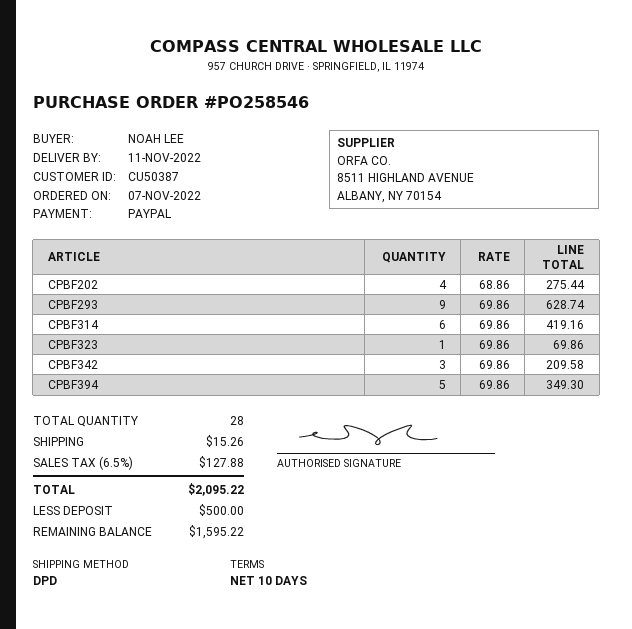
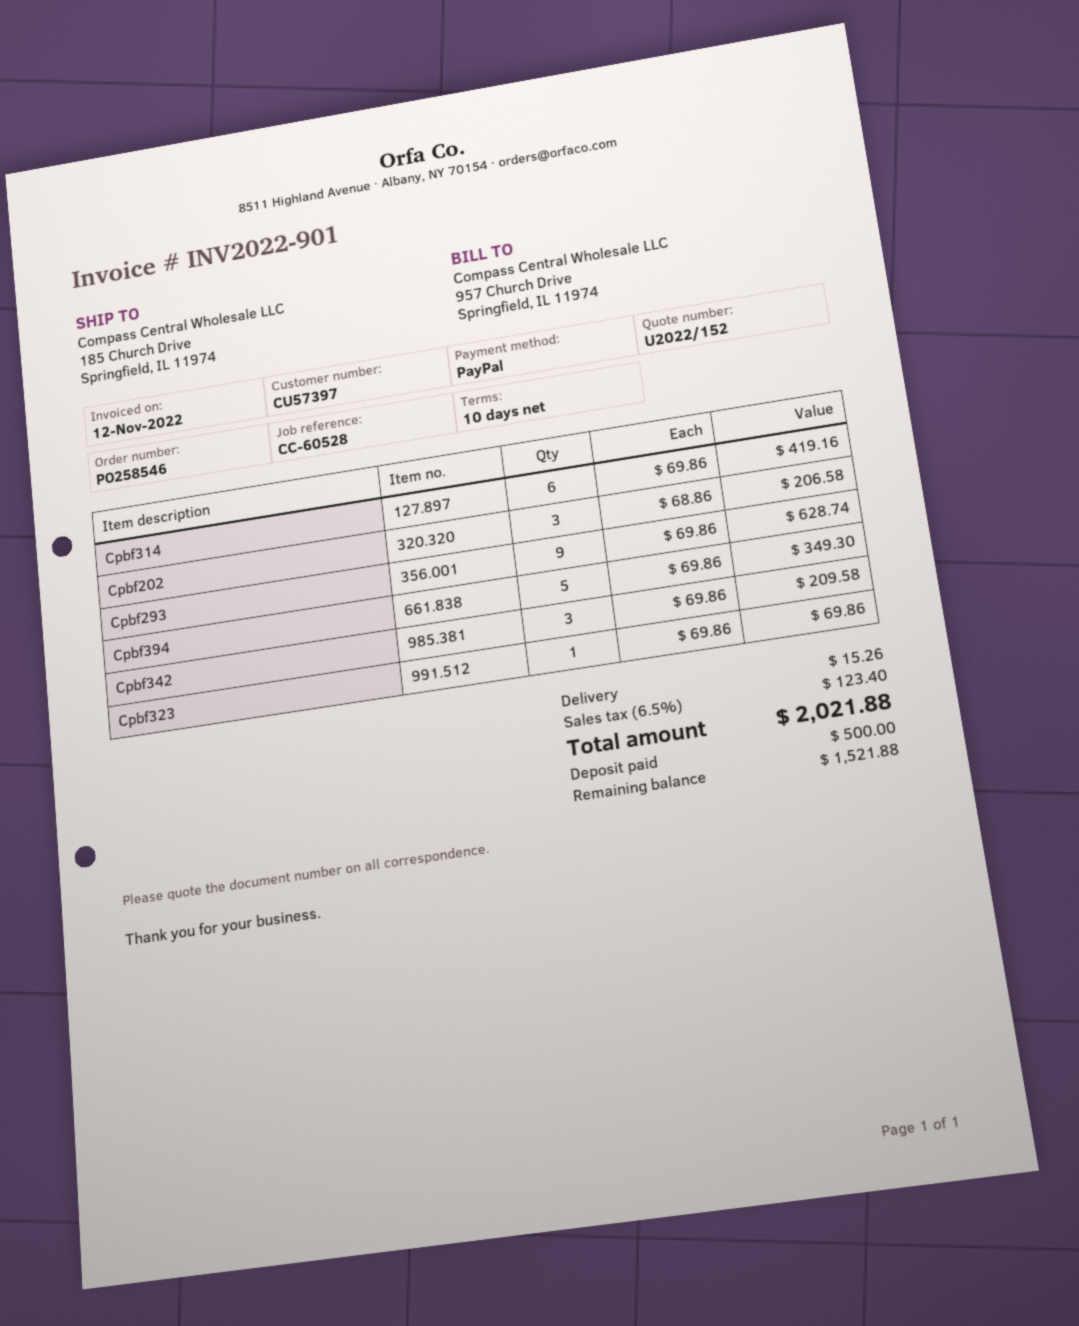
customer number: CU50387 -> CU57397
CPBF202: 4 x 68.86 = 275.44 -> 3 x 68.86 = 206.58
tax: 6.5% = 127.88 -> 6.5% = 123.40
total: 2095.22 -> 2021.88
balance: 1595.22 -> 1521.88

